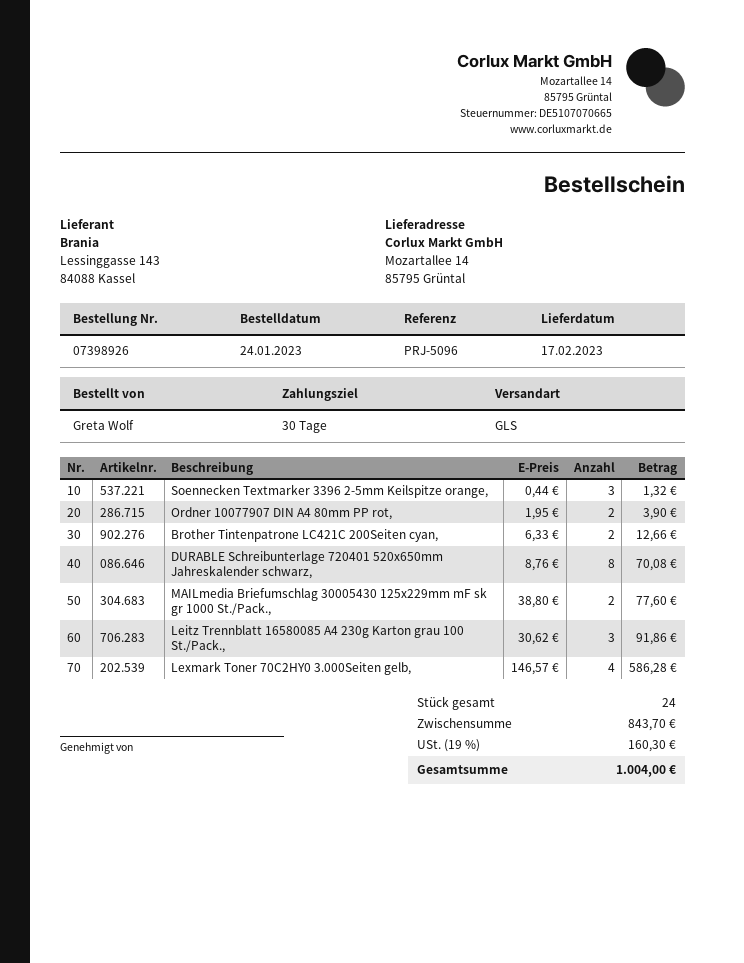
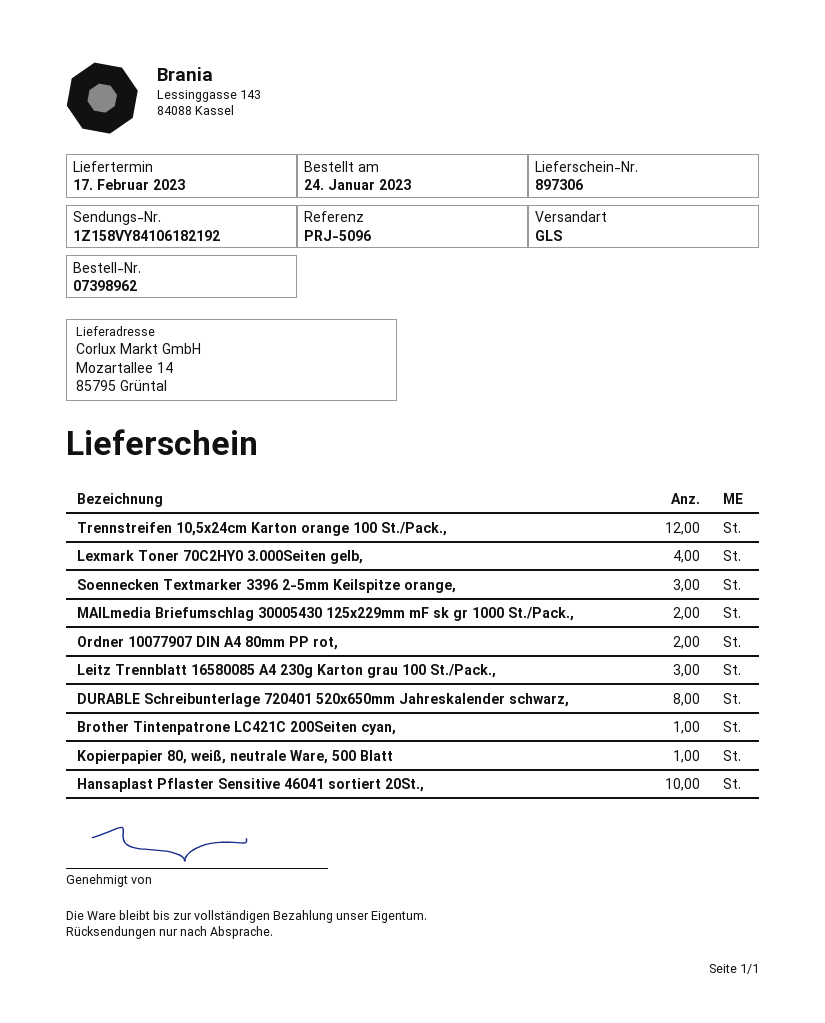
order number: 07398926 -> 07398962
Brother Tintenpatrone LC421C 200Seiten cyan,: 2 -> 1
Trennstreifen 10,5x24cm Karton orange 100 St./Pack.,: none -> 12
Kopierpapier 80, weiß, neutrale Ware, 500 Blatt: none -> 1
Hansaplast Pflaster Sensitive 46041 sortiert 20St.,: none -> 10

